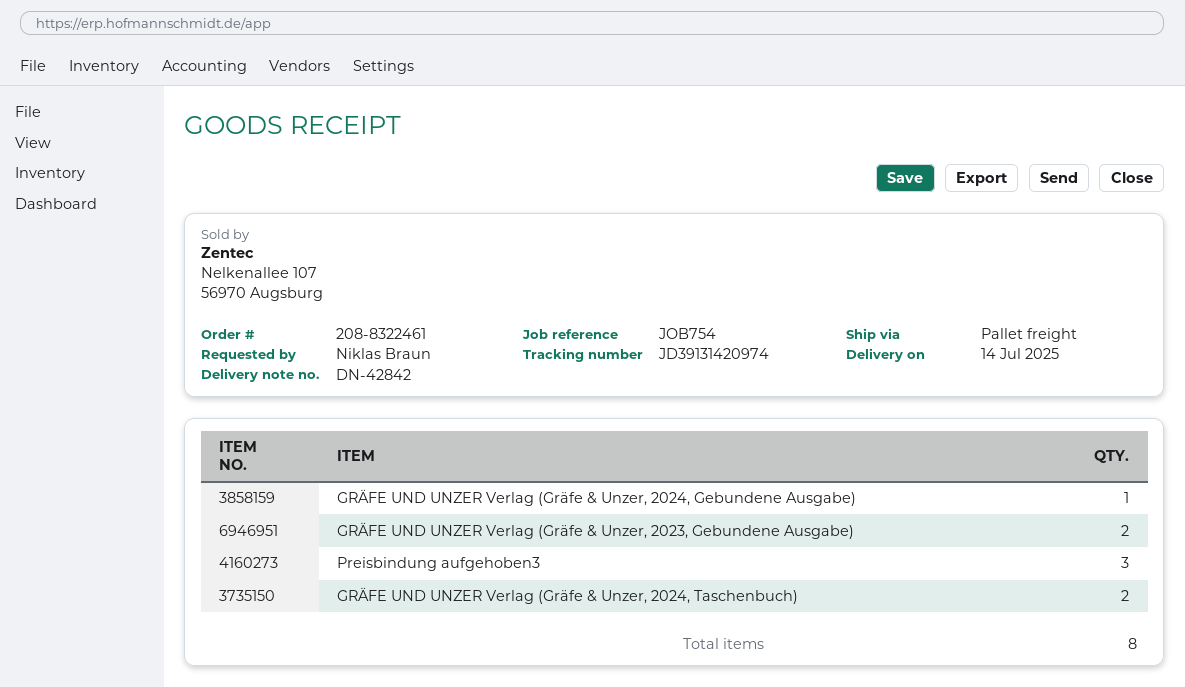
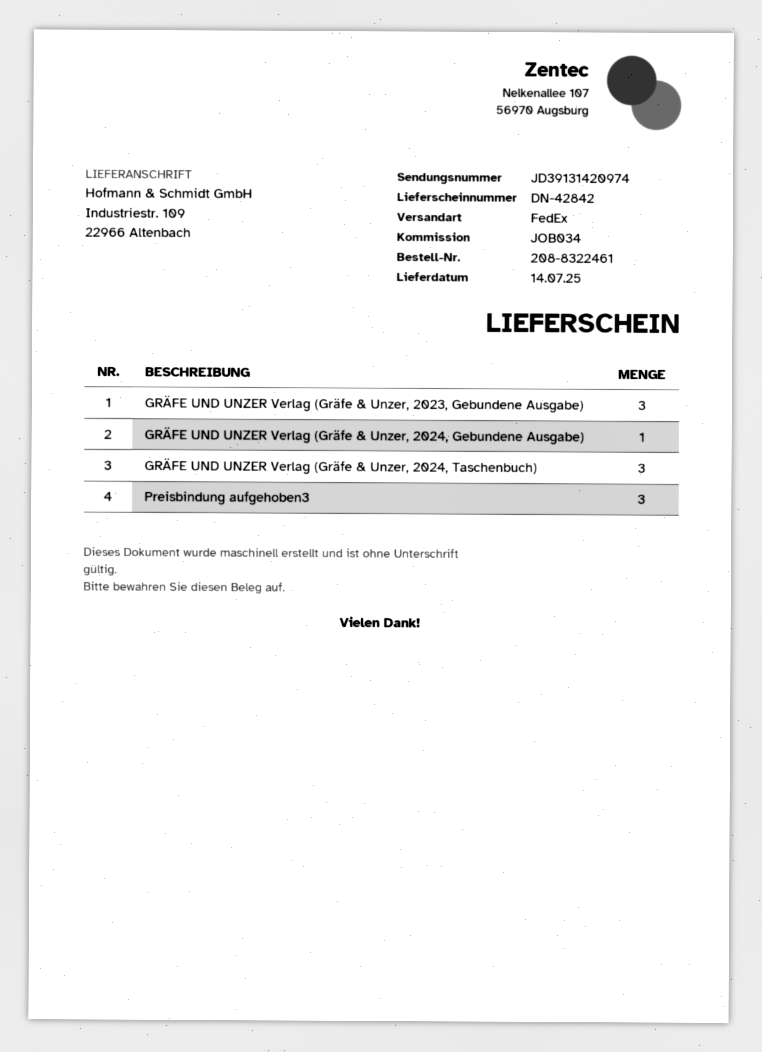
reference: JOB754 -> JOB034
shipping method: pallet freight -> FedEx
GRÄFE UND UNZER Verlag (Gräfe & Unzer, 2023, Gebundene Ausgabe): 2 -> 3
GRÄFE UND UNZER Verlag (Gräfe & Unzer, 2024, Taschenbuch): 2 -> 3

